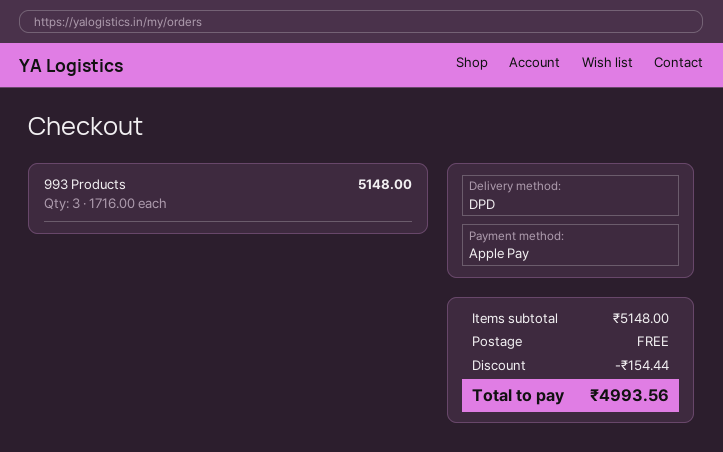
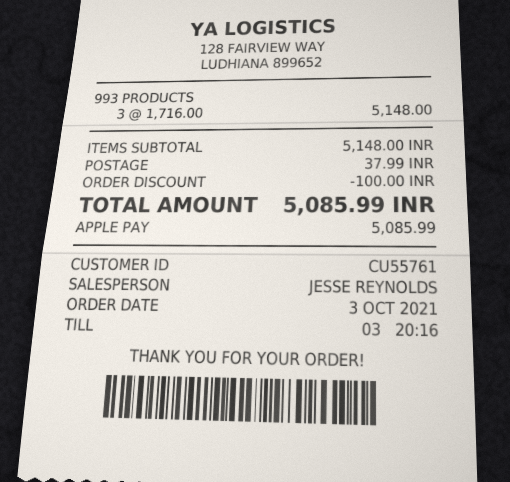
discount: 154.44 -> 100.00
shipping: 0.00 -> 37.99
total: 4993.56 -> 5085.99

